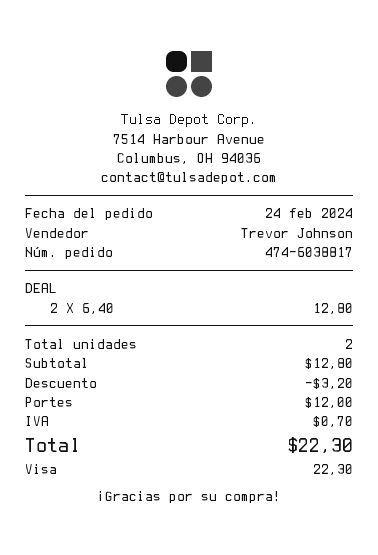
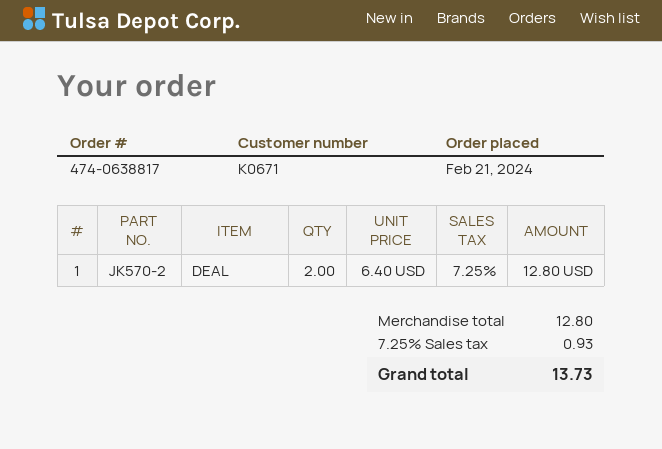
order number: 474-6038817 -> 474-0638817
order date: 2024-02-24 -> 2024-02-21
discount: 3.20 -> none
shipping: 12.00 -> none
tax: 0.70 -> 0.93
total: 22.30 -> 13.73

